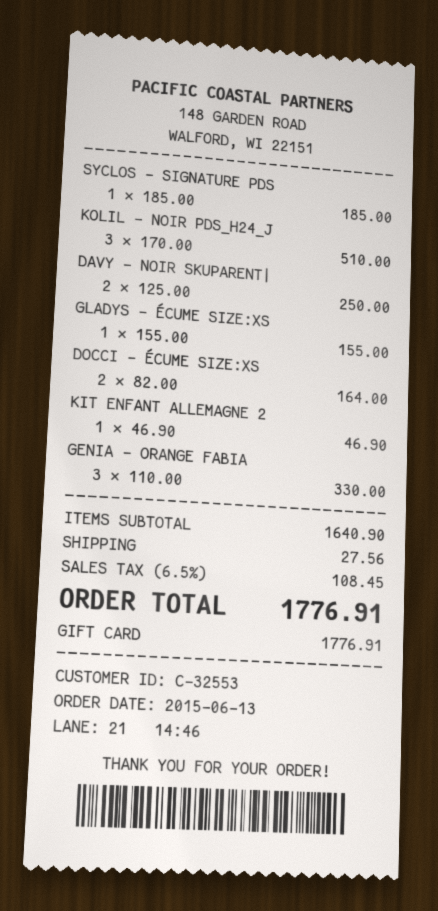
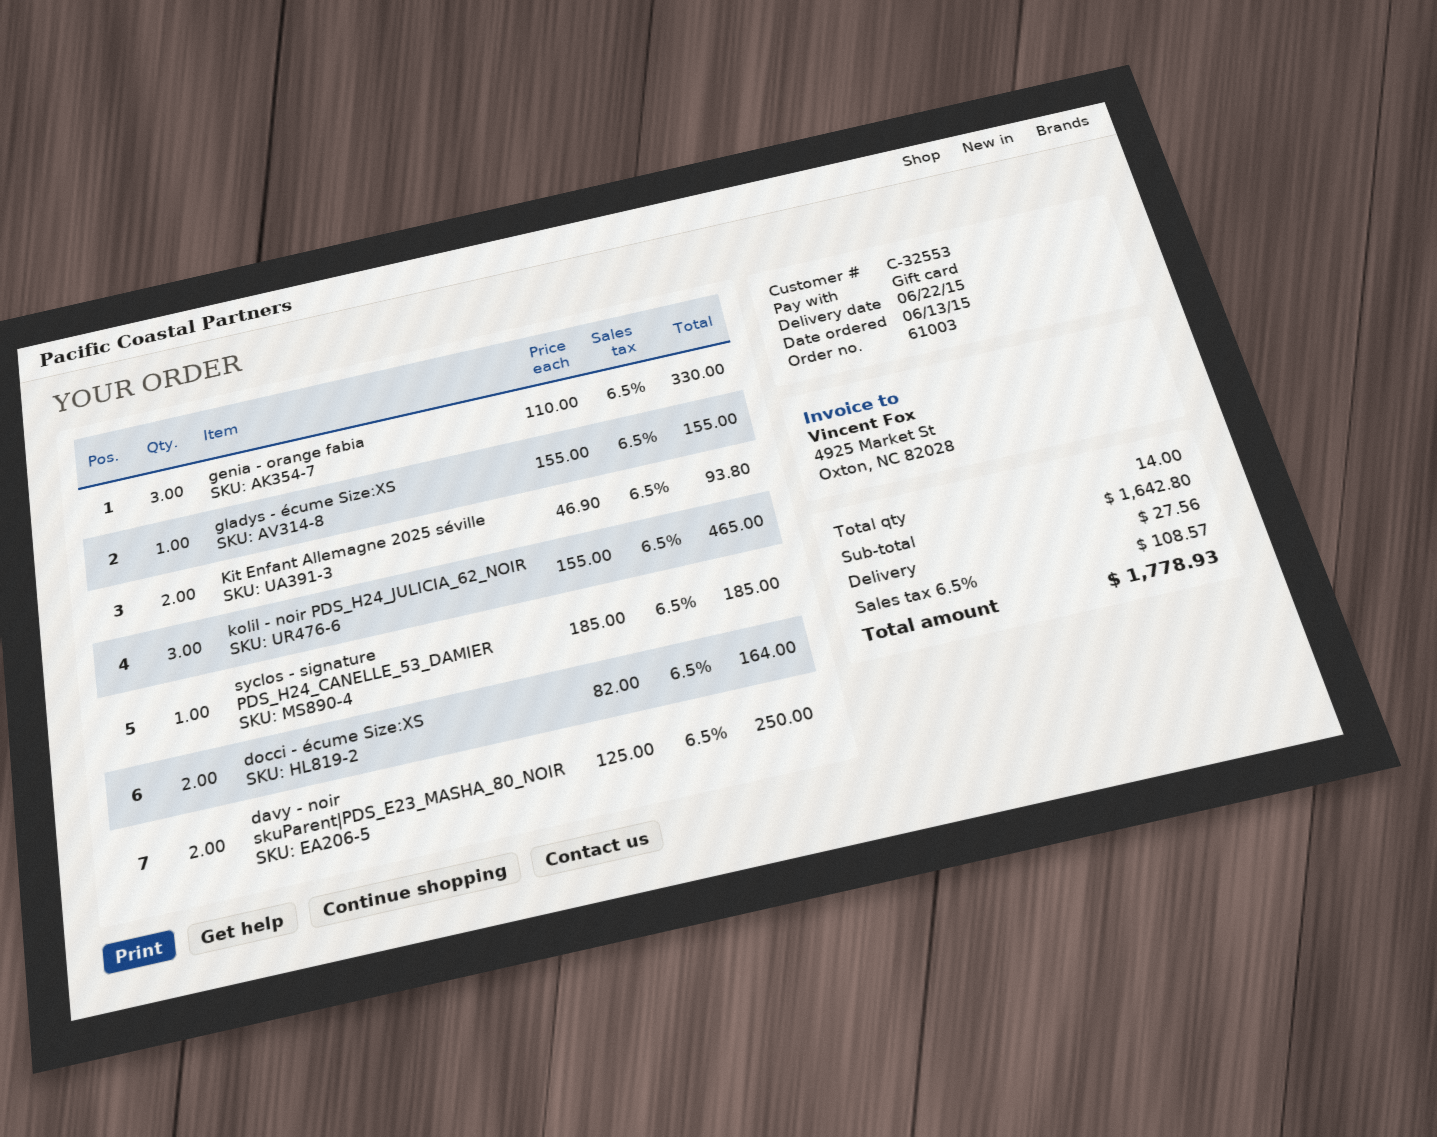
KOLIL - NOIR PDS_H24_J: 3 x 170.00 = 510.00 -> 3 x 155.00 = 465.00
KIT ENFANT ALLEMAGNE 2: 1 x 46.90 = 46.90 -> 2 x 46.90 = 93.80
subtotal: 1640.90 -> 1642.80
tax: 6.5% = 108.45 -> 6.5% = 108.57
total: 1776.91 -> 1778.93

